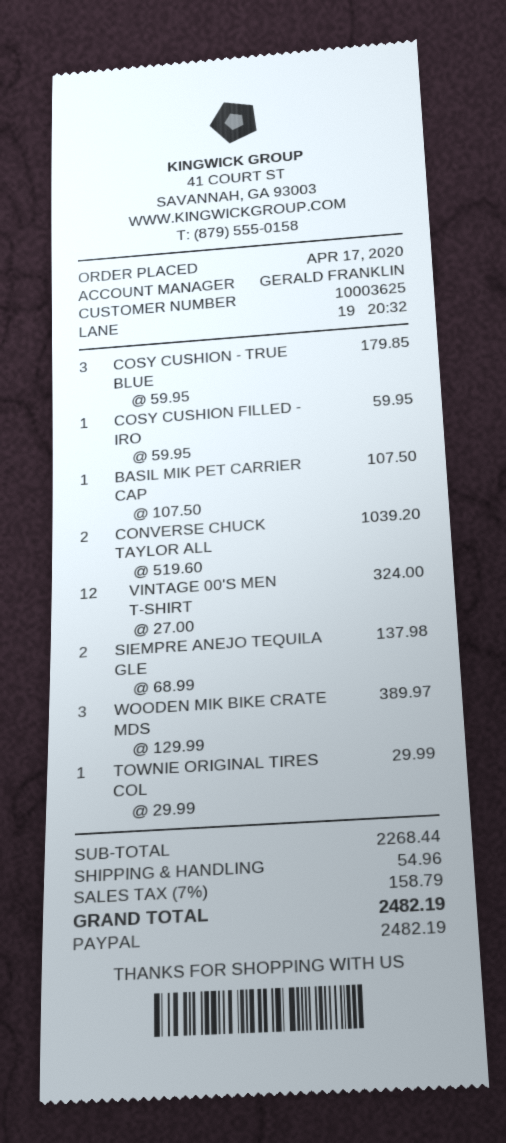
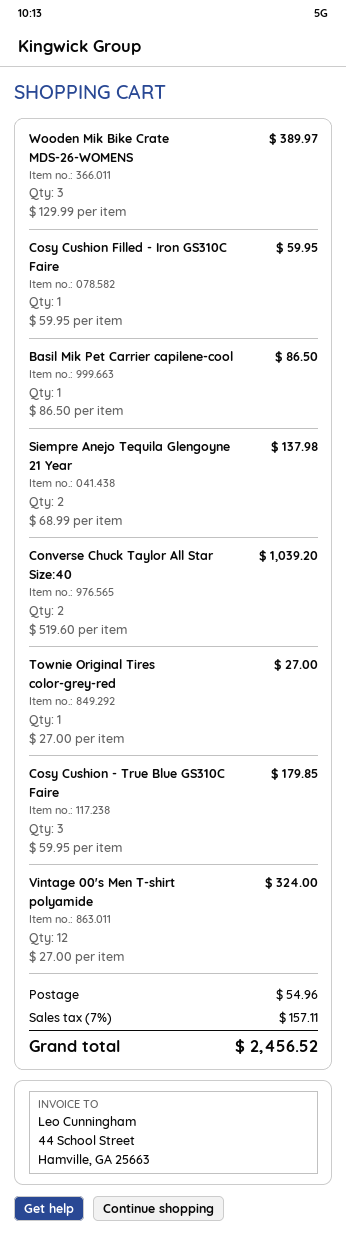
BASIL MIK PET CARRIER CAP: 1 x 107.50 = 107.50 -> 1 x 86.50 = 86.50
TOWNIE ORIGINAL TIRES COL: 1 x 29.99 = 29.99 -> 1 x 27.00 = 27.00
tax: 7% = 158.79 -> 7% = 157.11
total: 2482.19 -> 2456.52

